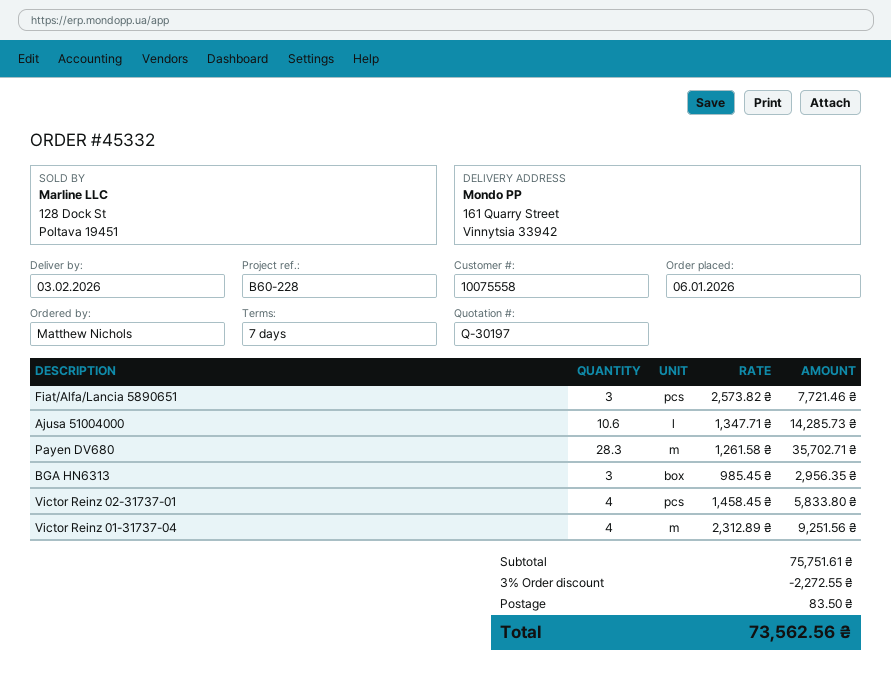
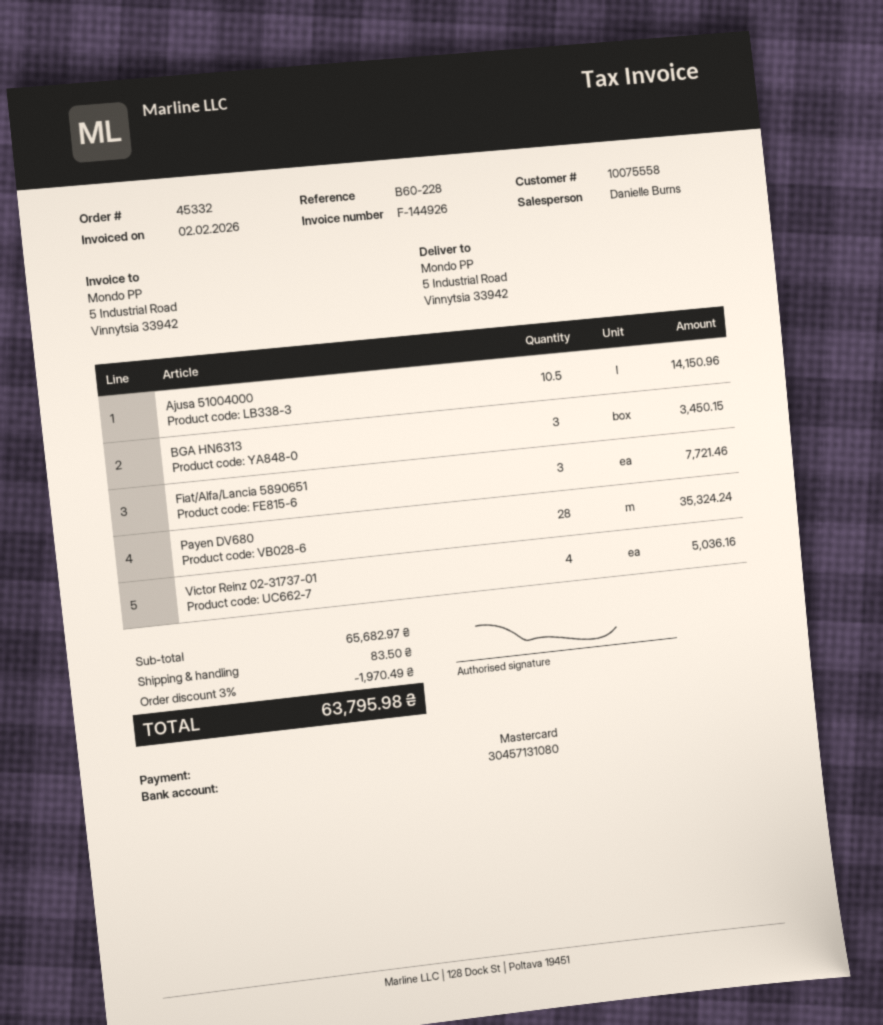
ship to: 161 Quarry Street, Vinnytsia 33942 -> 5 Industrial Road, Vinnytsia 33942
Ajusa 51004000: 10.6 for 14285.73 -> 10.5 for 14150.96
Payen DV680: 28.3 for 35702.71 -> 28 for 35324.24
BGA HN6313: 3 for 2956.35 -> 3 for 3450.15
Victor Reinz 02-31737-01: 4 for 5833.80 -> 4 for 5036.16
Victor Reinz 01-31737-04: 4 for 9251.56 -> none
subtotal: 75751.61 -> 65682.97
discount: 3% = 2272.55 -> 3% = 1970.49
total: 73562.56 -> 63795.98

